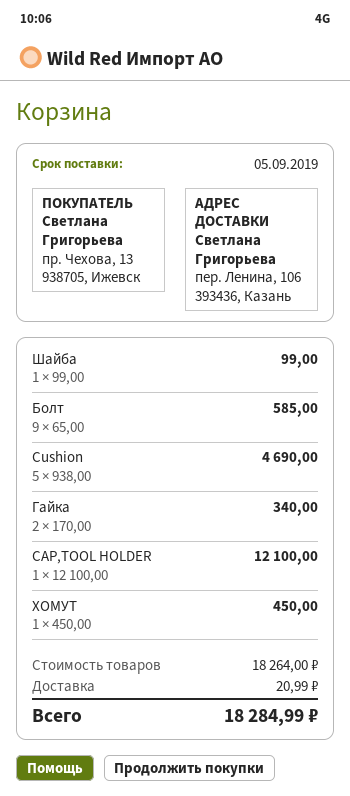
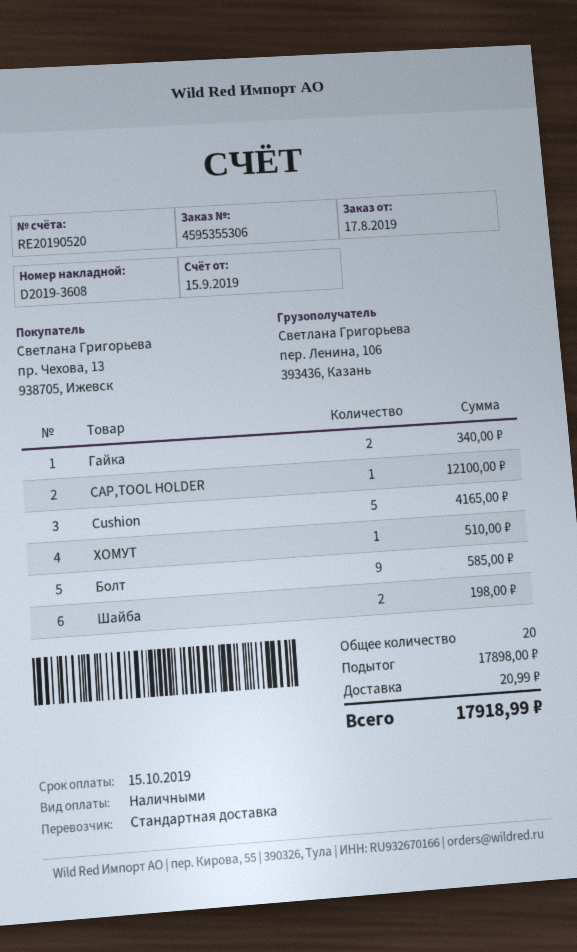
Шайба: 1 for 99.00 -> 2 for 198.00
Cushion: 5 for 4690.00 -> 5 for 4165.00
ХОМУТ: 1 for 450.00 -> 1 for 510.00
subtotal: 18264.00 -> 17898.00
total: 18284.99 -> 17918.99

